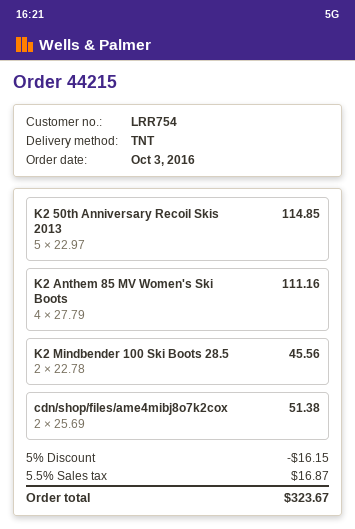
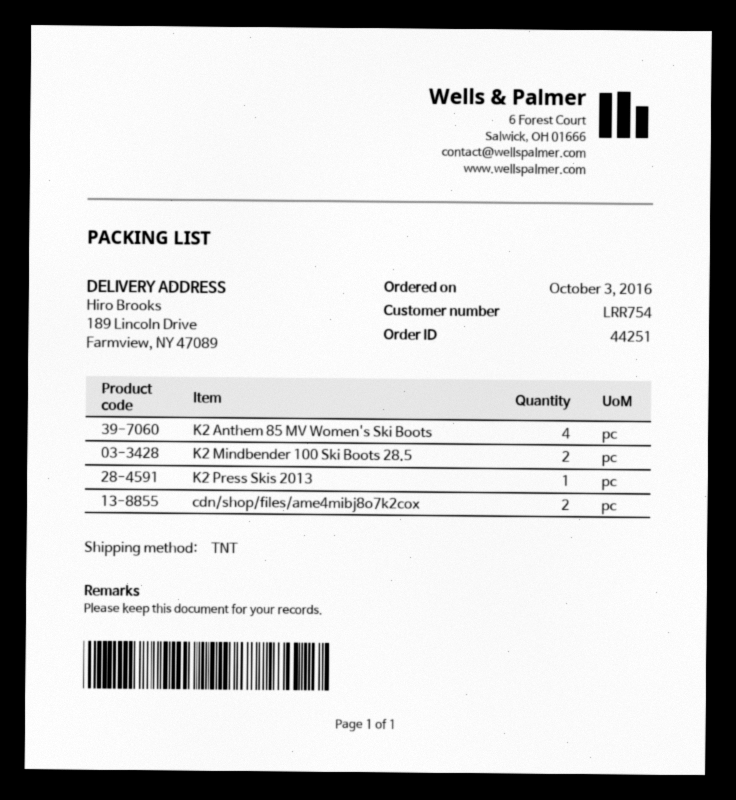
order number: 44215 -> 44251
K2 50th Anniversary Recoil Skis 2013: 5 -> none
K2 Press Skis 2013: none -> 1

